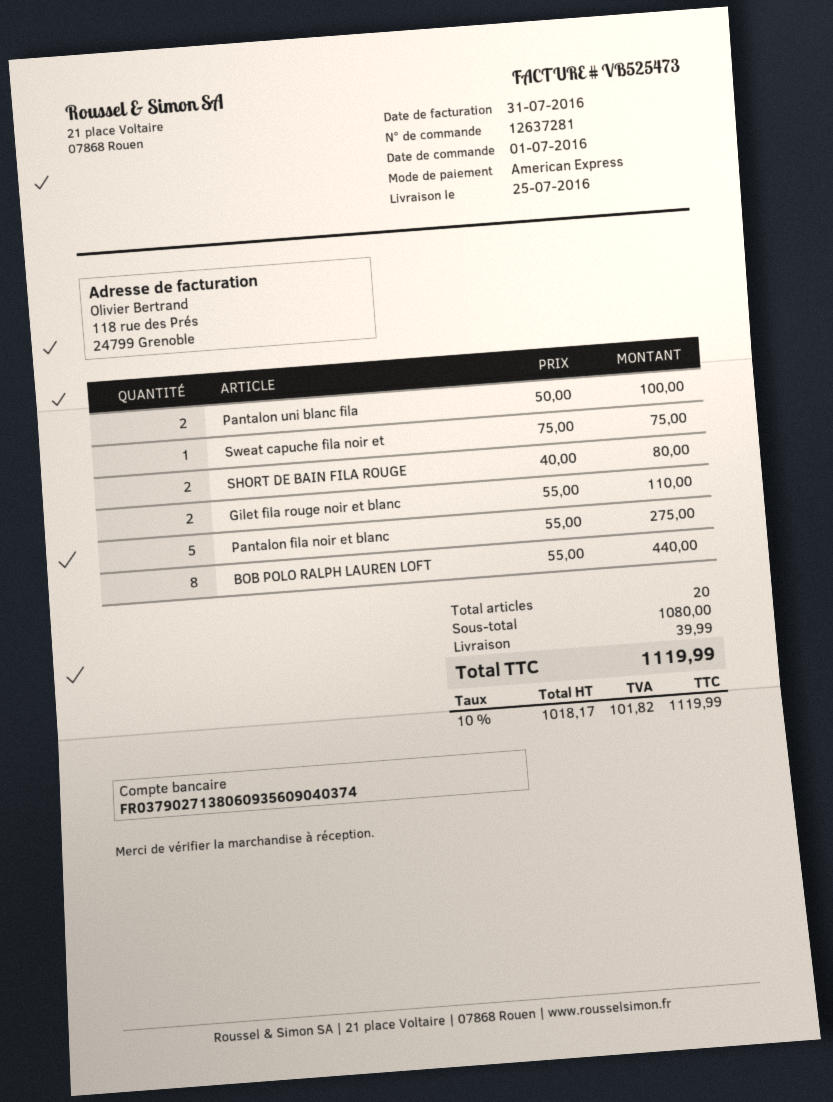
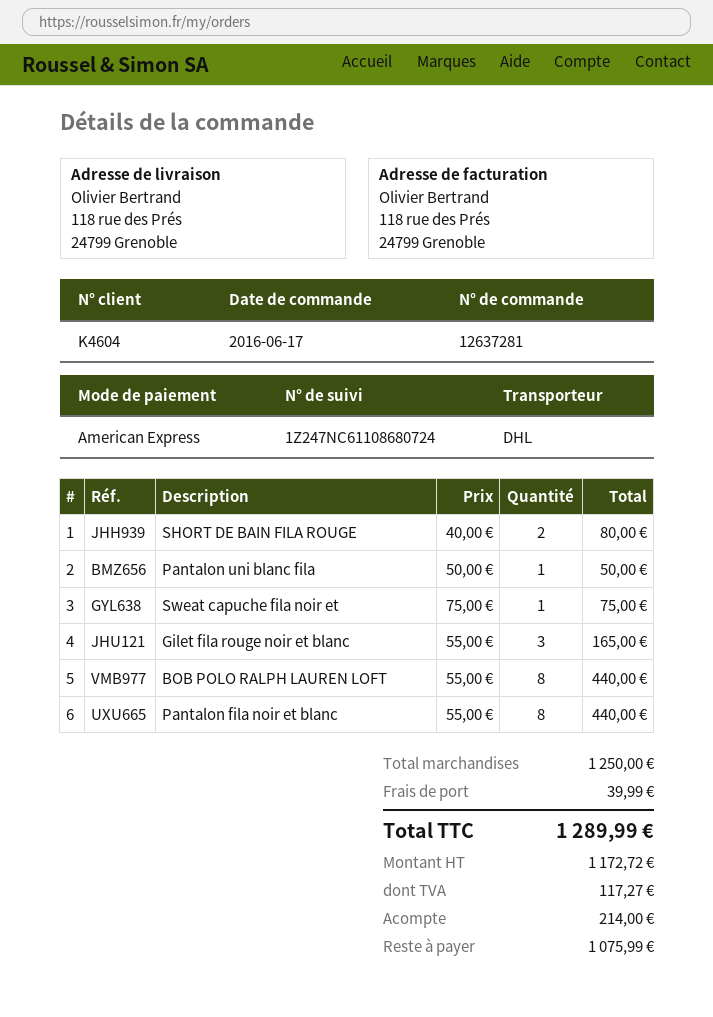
order date: 2016-07-01 -> 2016-06-17
Pantalon uni blanc fila: 2 x 50.00 = 100.00 -> 1 x 50.00 = 50.00
Gilet fila rouge noir et blanc: 2 x 55.00 = 110.00 -> 3 x 55.00 = 165.00
Pantalon fila noir et blanc: 5 x 55.00 = 275.00 -> 8 x 55.00 = 440.00
subtotal: 1080.00 -> 1250.00
net: 1018.17 -> 1172.72
tax: 101.82 -> 117.27
total: 1119.99 -> 1289.99

